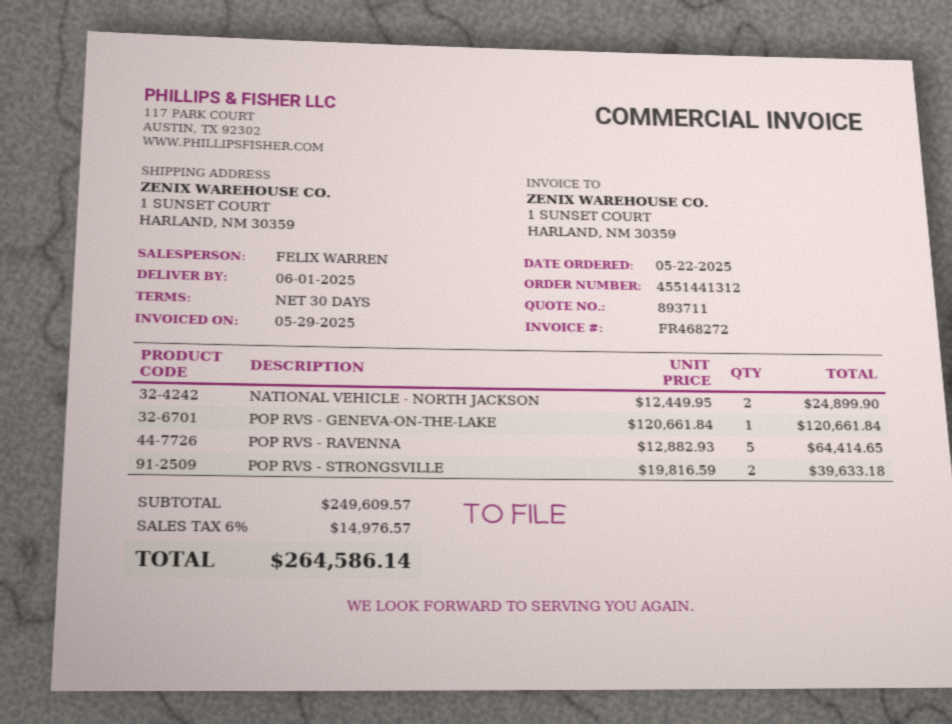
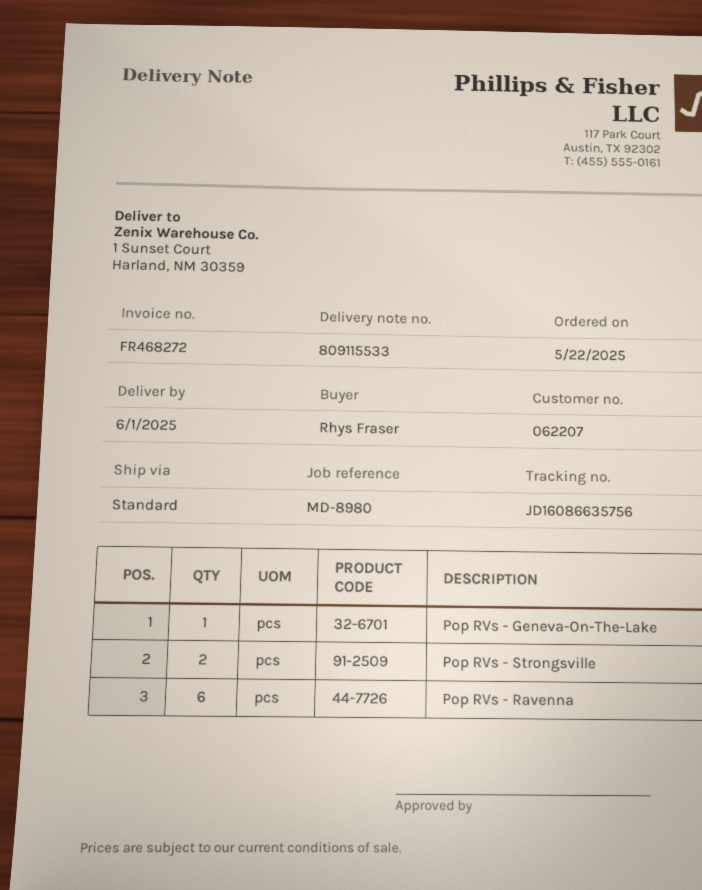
NATIONAL VEHICLE - NORTH JACKSON: 2 -> none
POP RVS - RAVENNA: 5 -> 6

